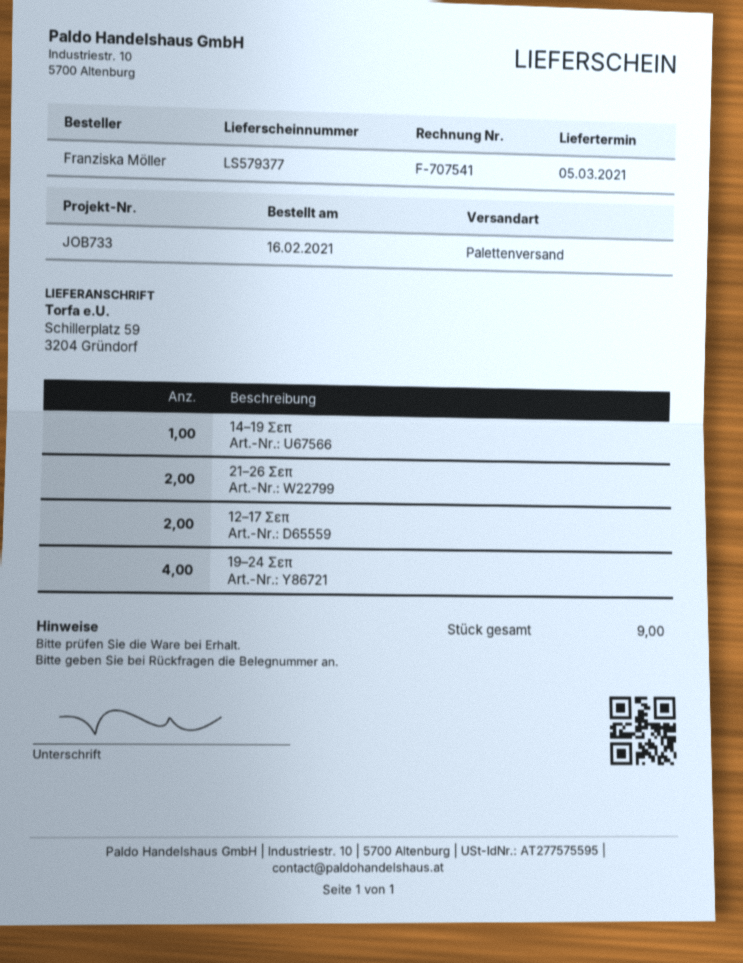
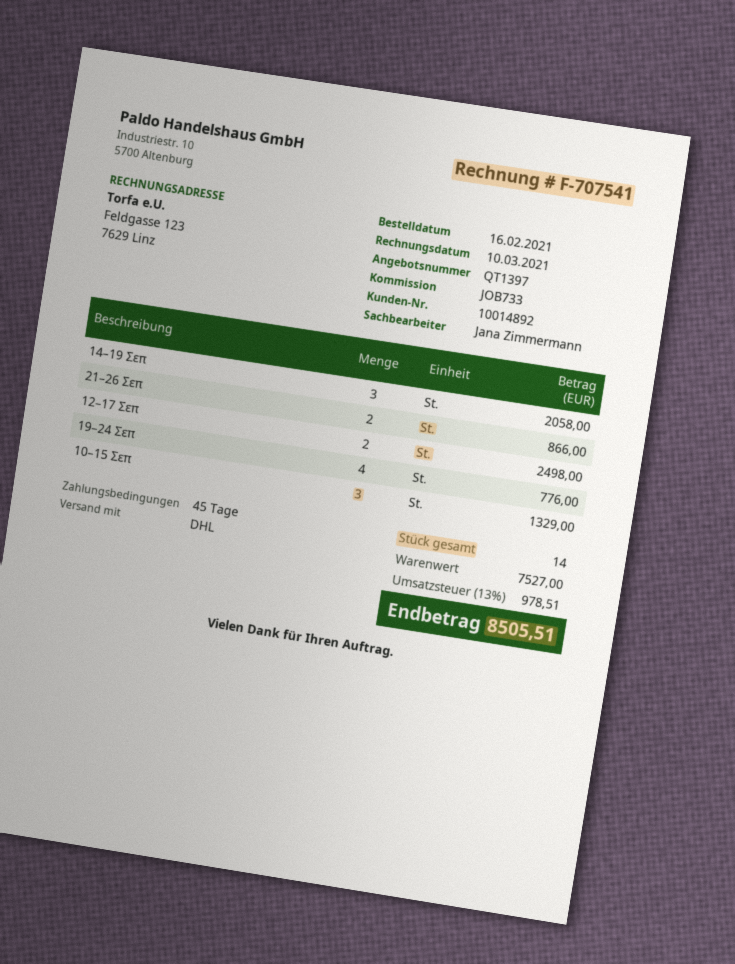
shipping method: pallet freight -> DHL
14–19 Σεπ: 1 -> 3
10–15 Σεπ: none -> 3
total quantity: 9 -> 14

